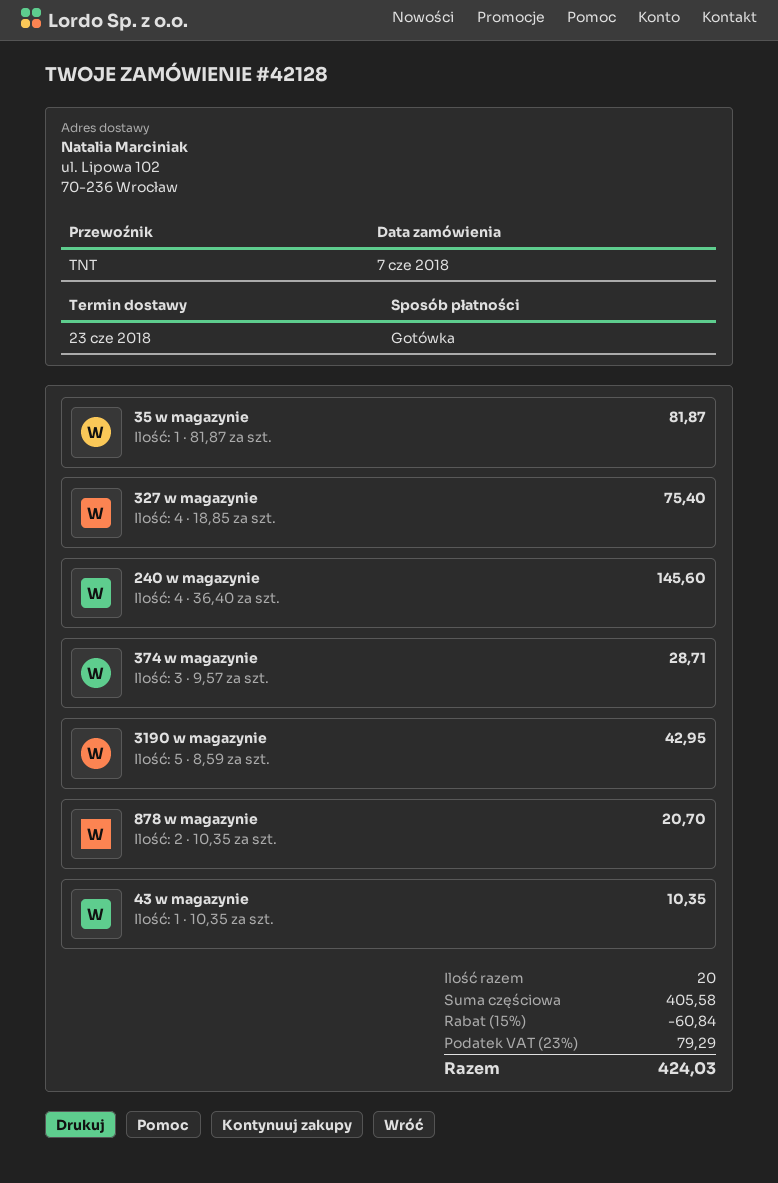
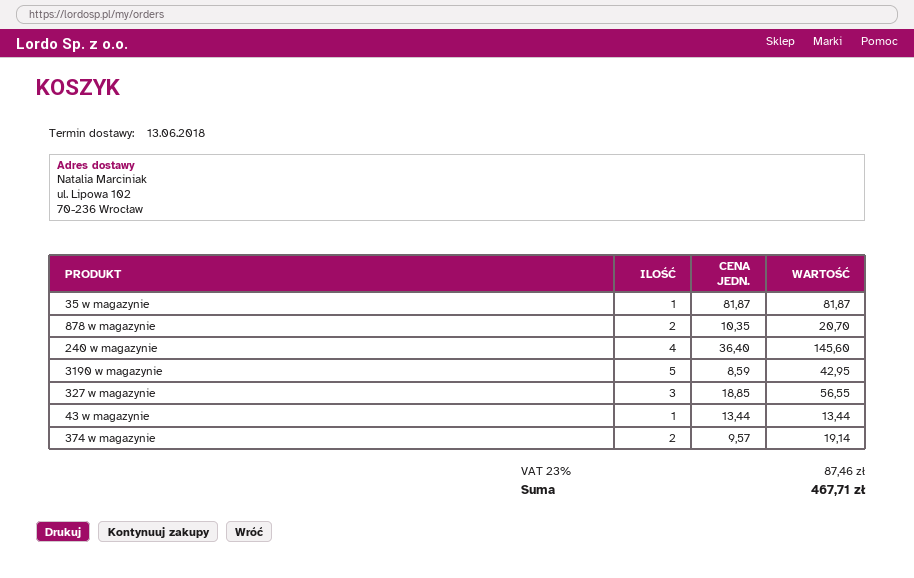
delivery date: 2018-06-23 -> 2018-06-13
327 w magazynie: 4 x 18.85 = 75.40 -> 3 x 18.85 = 56.55
374 w magazynie: 3 x 9.57 = 28.71 -> 2 x 9.57 = 19.14
43 w magazynie: 1 x 10.35 = 10.35 -> 1 x 13.44 = 13.44
discount: 15% = 60.84 -> none
tax: 23% = 79.29 -> 23% = 87.46
total: 424.03 -> 467.71

